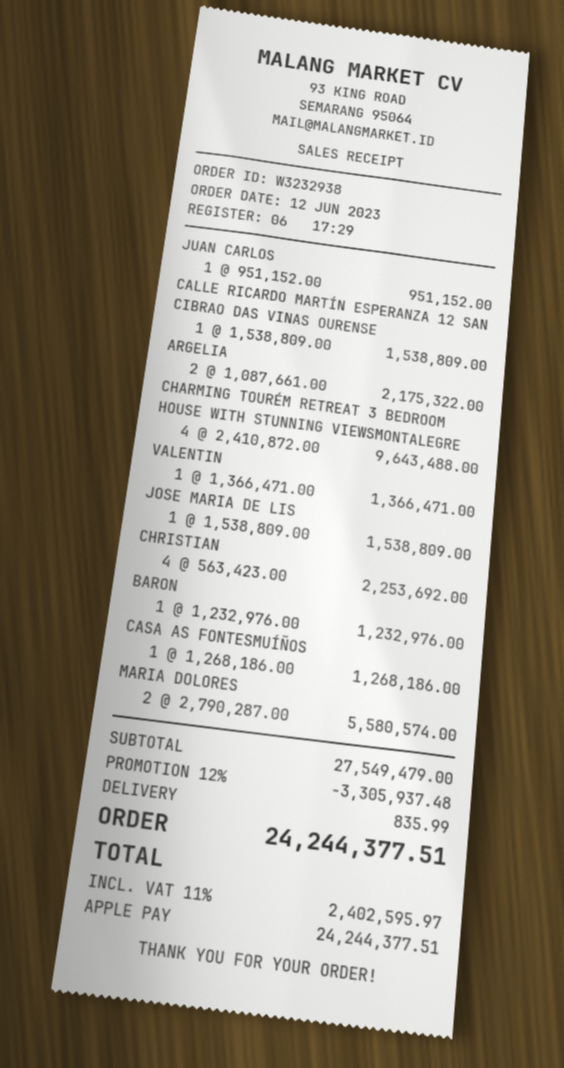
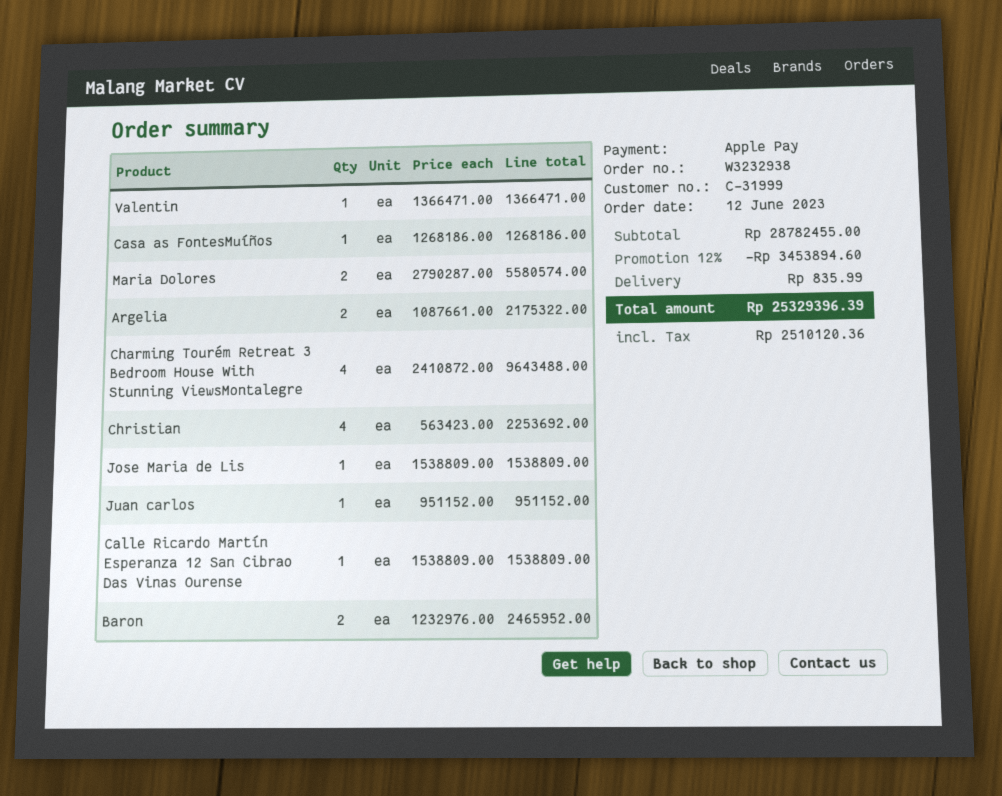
BARON: 1 x 1232976.00 = 1232976.00 -> 2 x 1232976.00 = 2465952.00
subtotal: 27549479.00 -> 28782455.00
discount: 12% = 3305937.48 -> 12% = 3453894.60
tax: 2402595.97 -> 2510120.36
total: 24244377.51 -> 25329396.39

